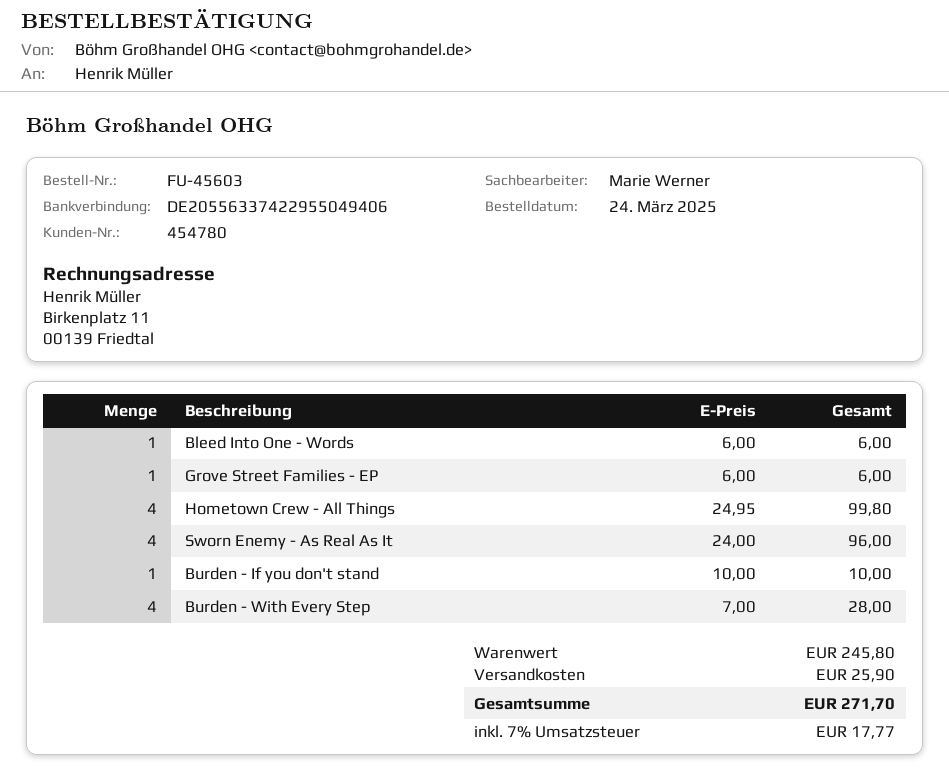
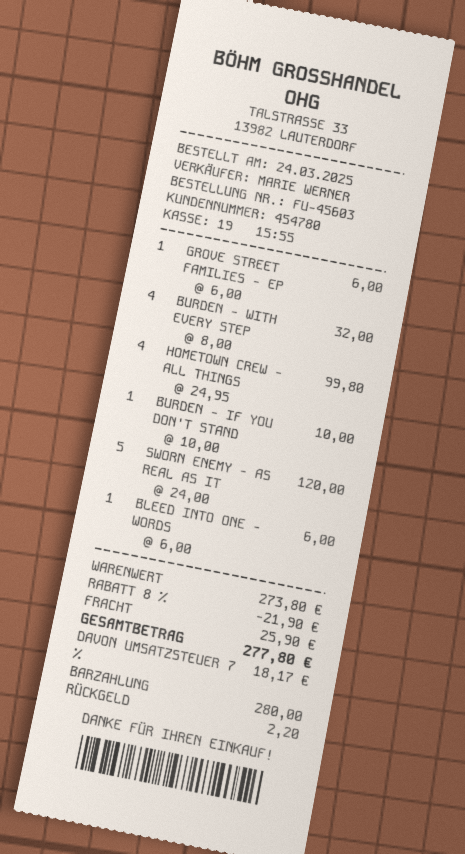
Sworn Enemy - As Real As It: 4 x 24.00 = 96.00 -> 5 x 24.00 = 120.00
Burden - With Every Step: 4 x 7.00 = 28.00 -> 4 x 8.00 = 32.00
subtotal: 245.80 -> 273.80
discount: none -> 8% = 21.90
tax: 7% = 17.77 -> 7% = 18.17
total: 271.70 -> 277.80

